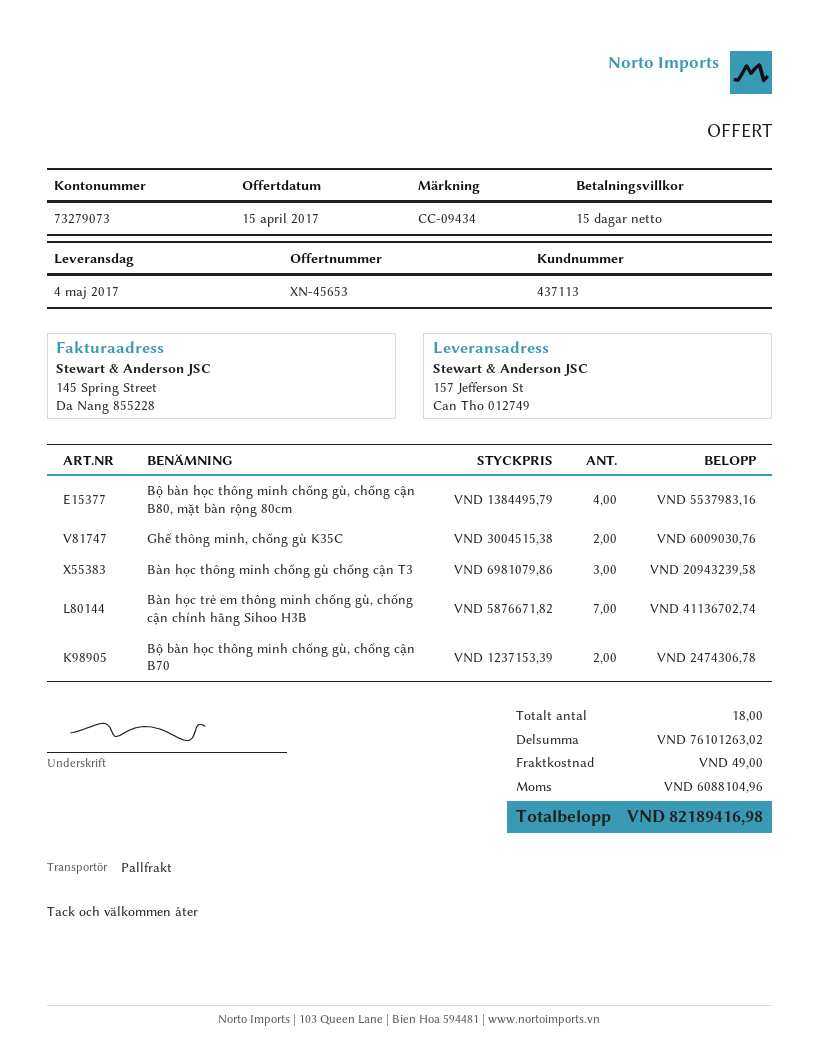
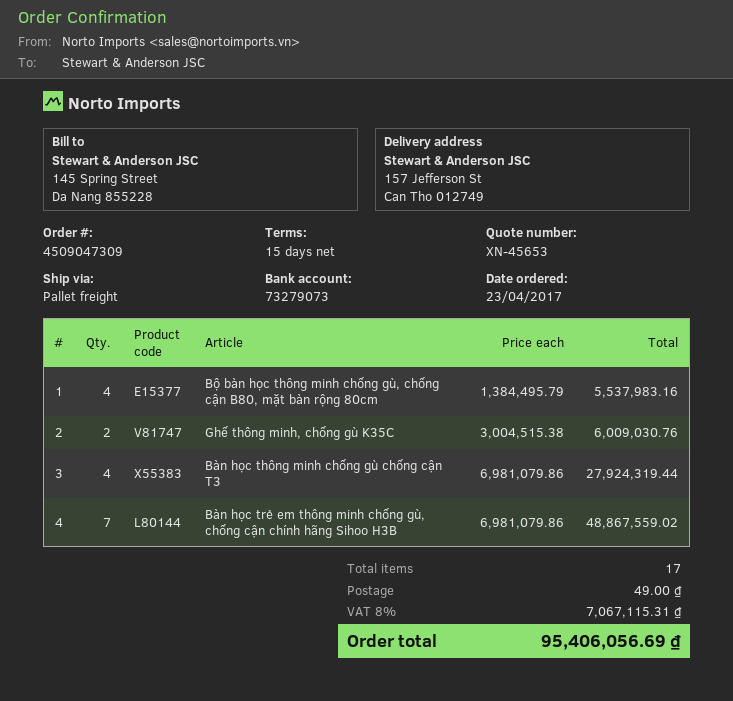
Bàn học thông minh chống gù chống cận T3: 3 x 6981079.86 = 20943239.58 -> 4 x 6981079.86 = 27924319.44
Bàn học trẻ em thông minh chống gù, chống cận chính hãng Sihoo H3B: 7 x 5876671.82 = 41136702.74 -> 7 x 6981079.86 = 48867559.02
Bộ bàn học thông minh chống gù, chống cận B70: 2 x 1237153.39 = 2474306.78 -> none
total quantity: 18 -> 17
tax: 6088104.96 -> 7067115.31
total: 82189416.98 -> 95406056.69

